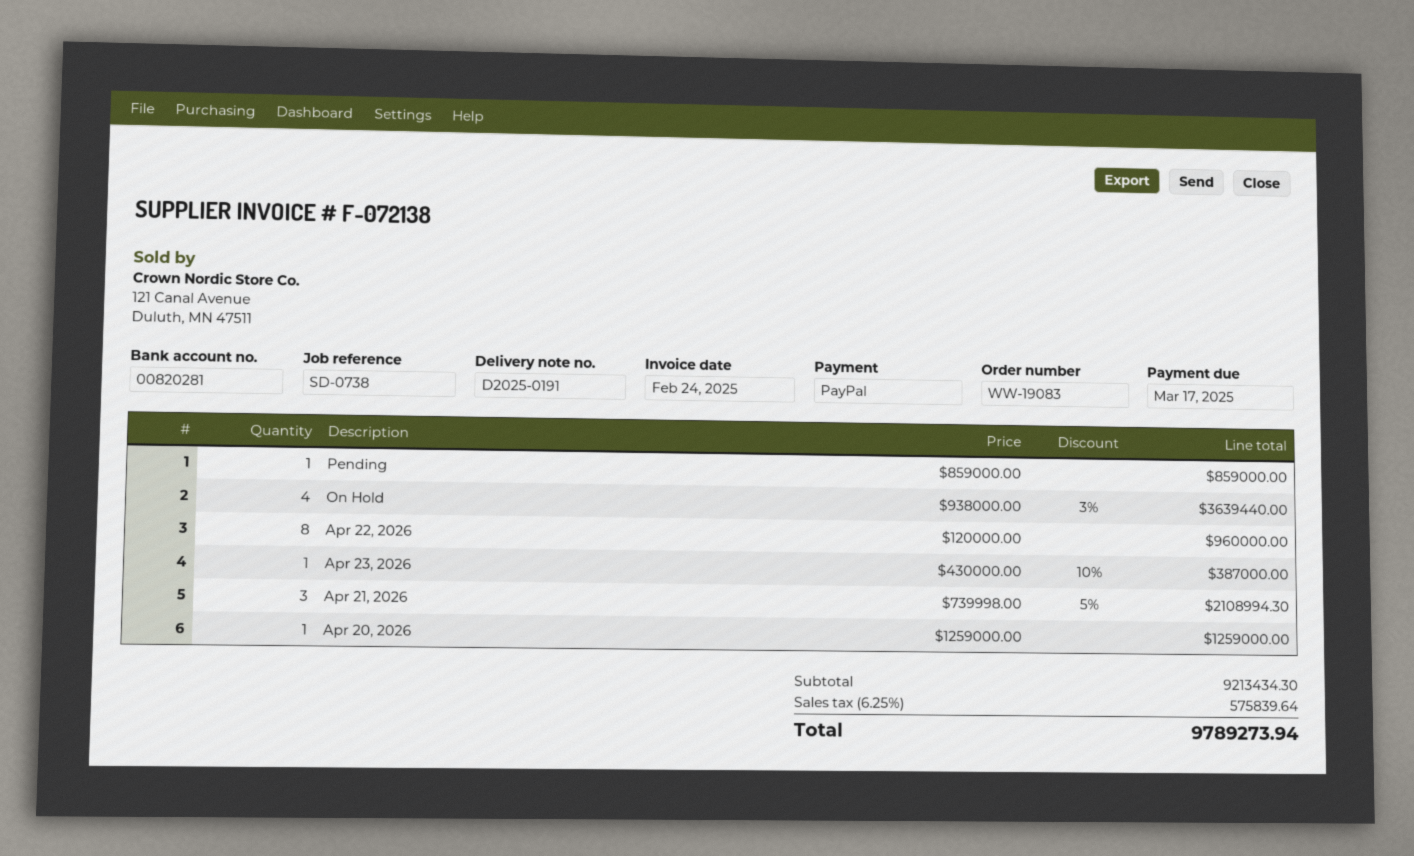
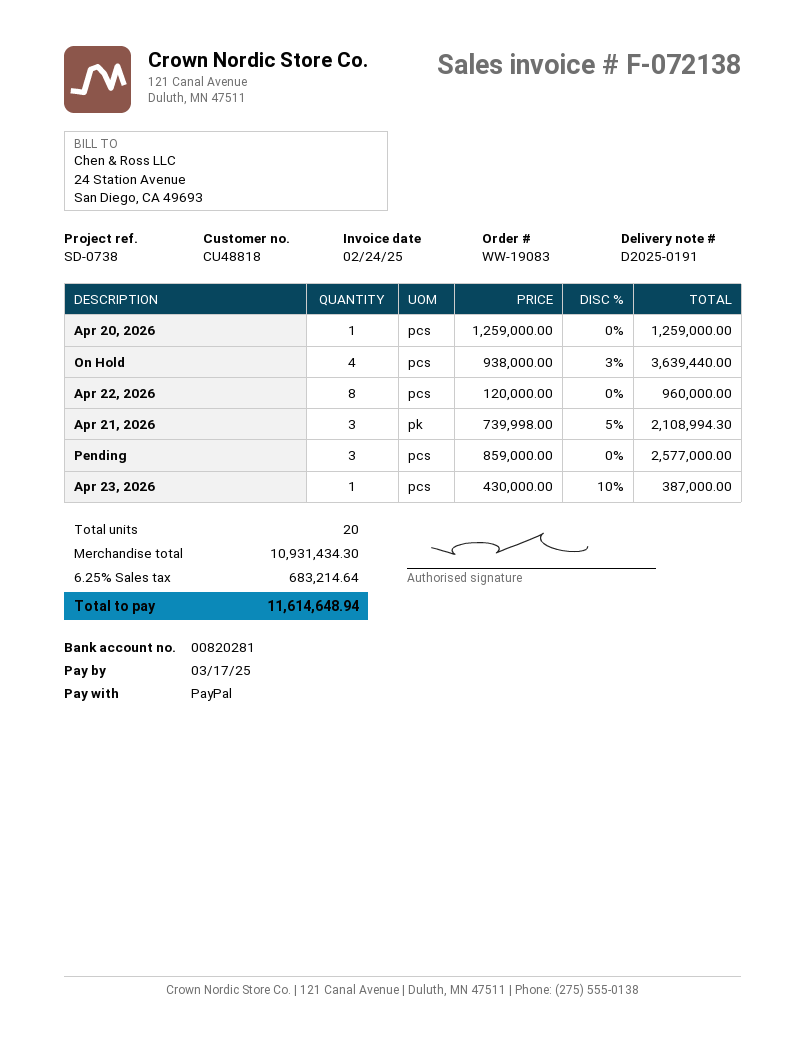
Pending: 1 x 859000.00 = 859000.00 -> 3 x 859000.00 = 2577000.00
subtotal: 9213434.30 -> 10931434.30
tax: 6.25% = 575839.64 -> 6.25% = 683214.64
total: 9789273.94 -> 11614648.94

